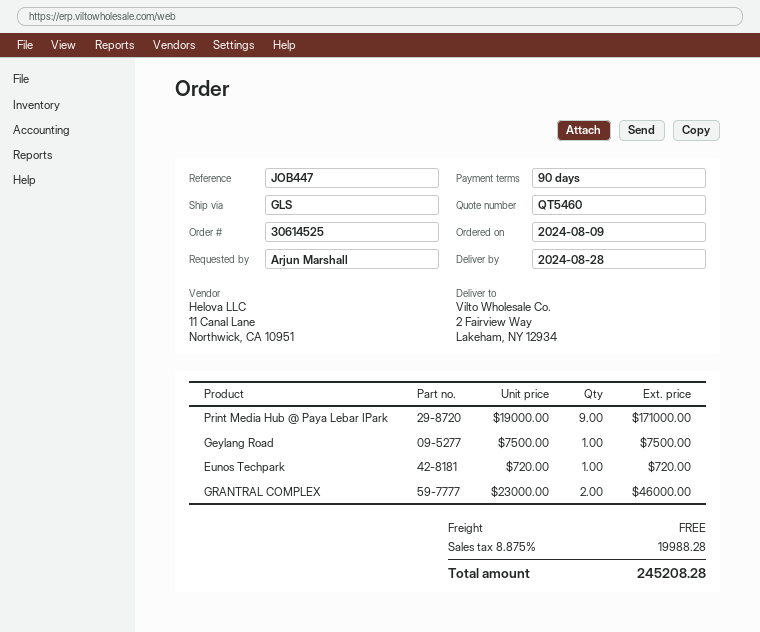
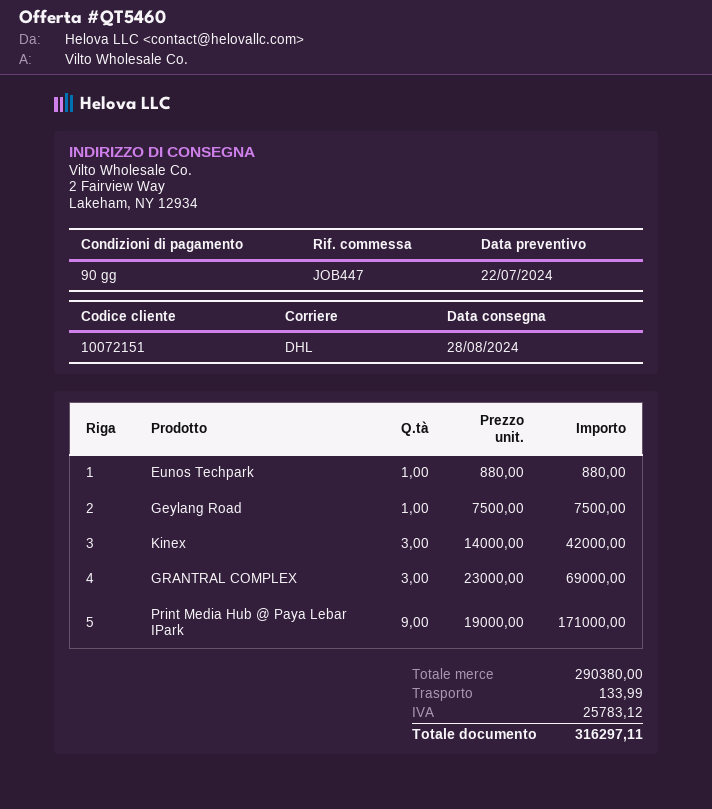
shipping method: GLS -> DHL
Eunos Techpark: 1 x 720.00 = 720.00 -> 1 x 880.00 = 880.00
GRANTRAL COMPLEX: 2 x 23000.00 = 46000.00 -> 3 x 23000.00 = 69000.00
Kinex: none -> 3 x 14000.00 = 42000.00
shipping: 0.00 -> 133.99
tax: 19988.28 -> 25783.12
total: 245208.28 -> 316297.11

